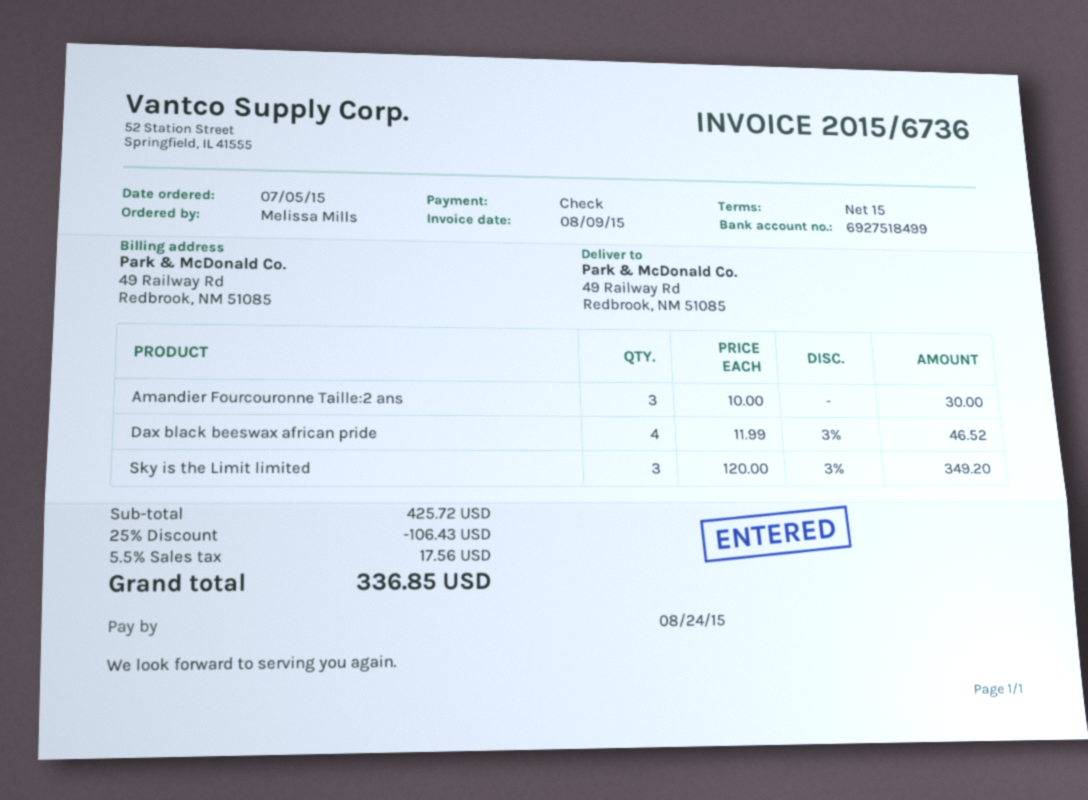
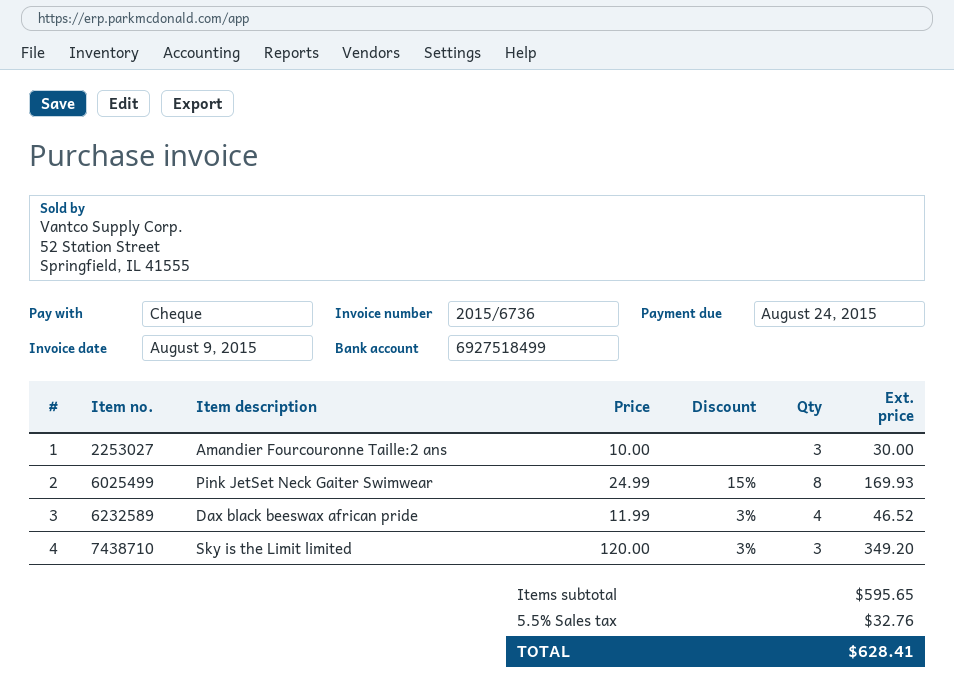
Pink JetSet Neck Gaiter Swimwear: none -> 8 x 24.99 - 15% = 169.93
subtotal: 425.72 -> 595.65
discount: 25% = 106.43 -> none
tax: 5.5% = 17.56 -> 5.5% = 32.76
total: 336.85 -> 628.41

